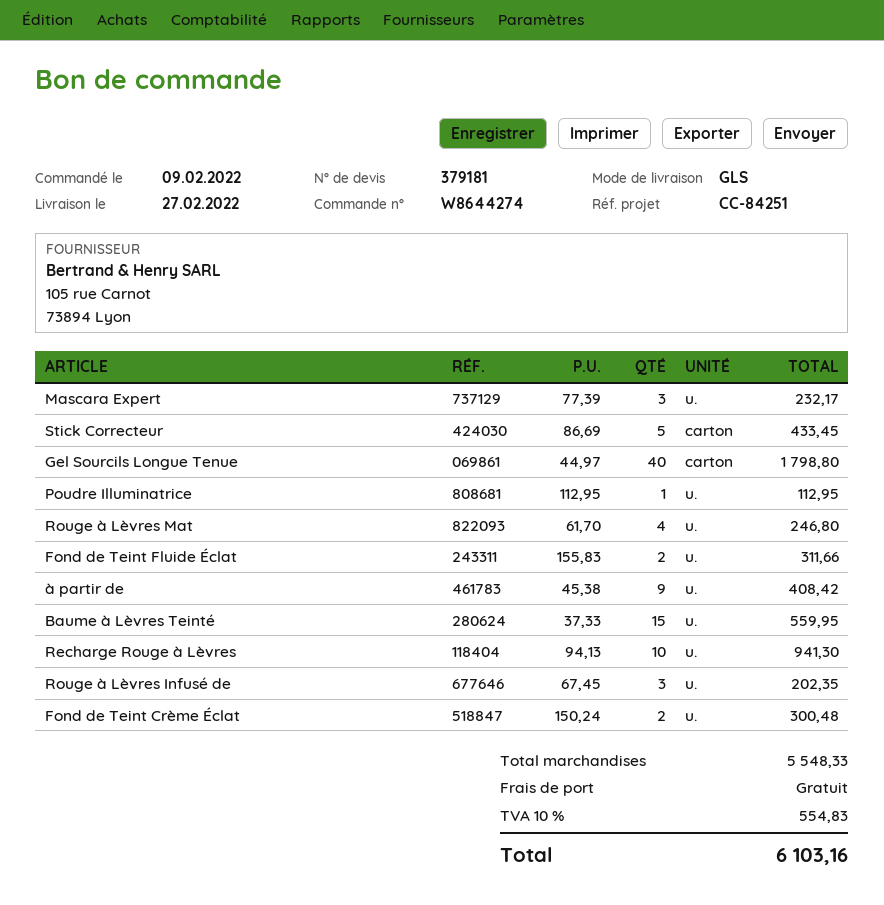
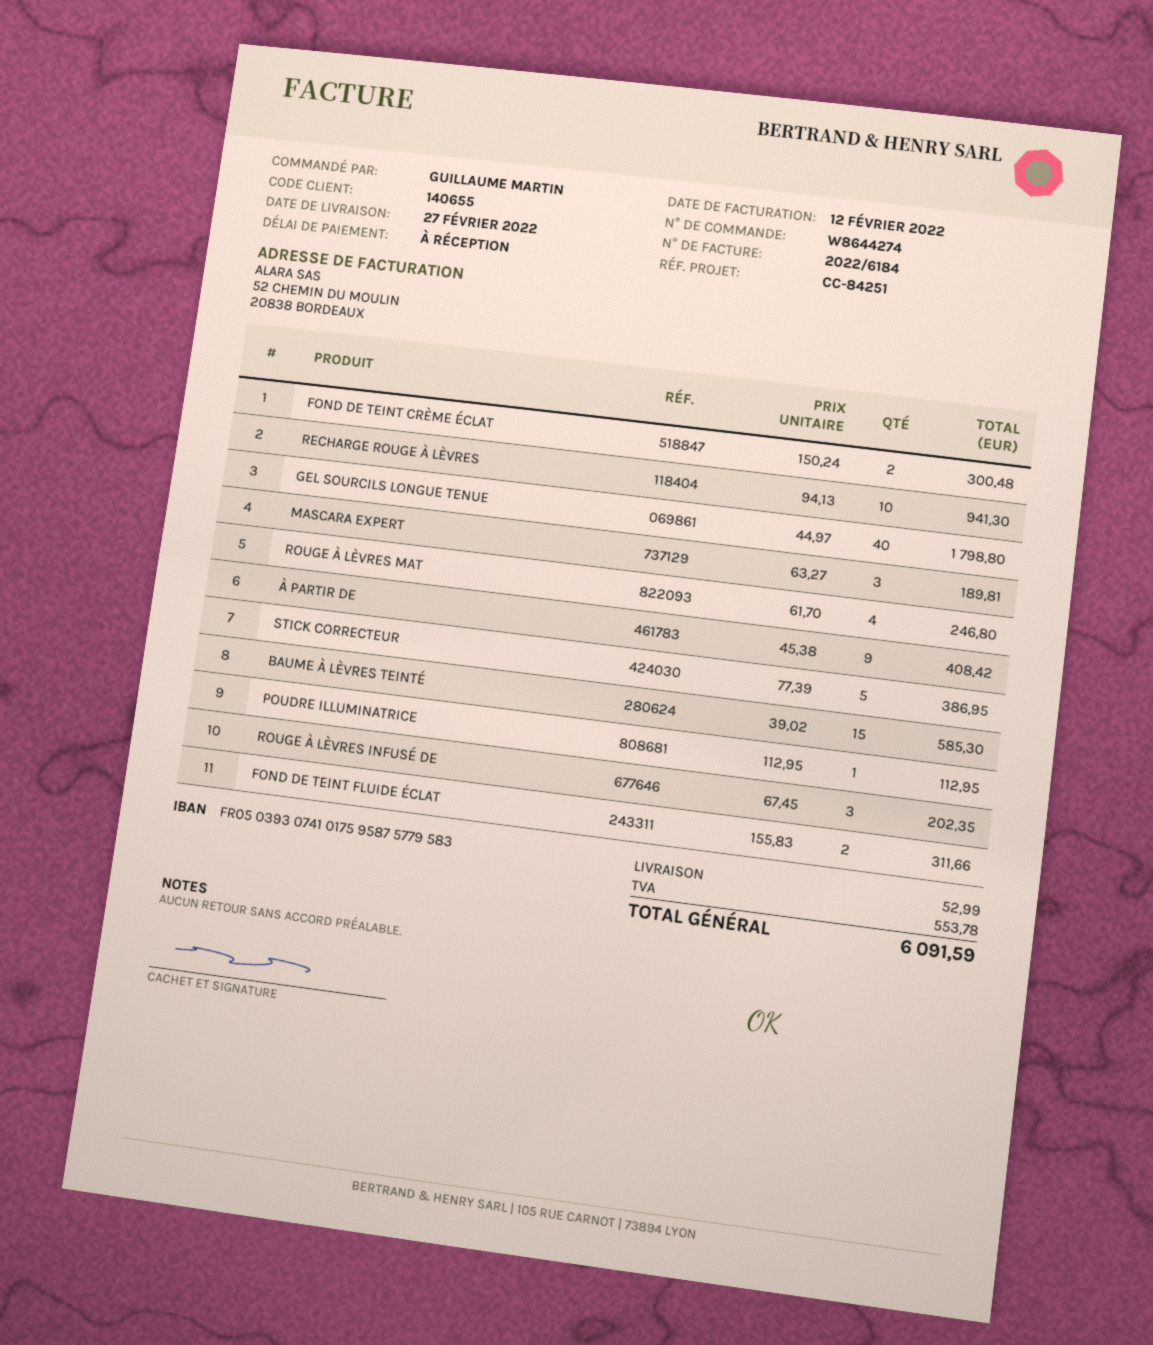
Mascara Expert: 3 x 77.39 = 232.17 -> 3 x 63.27 = 189.81
Stick Correcteur: 5 x 86.69 = 433.45 -> 5 x 77.39 = 386.95
Baume à Lèvres Teinté: 15 x 37.33 = 559.95 -> 15 x 39.02 = 585.30
shipping: 0.00 -> 52.99
tax: 554.83 -> 553.78
total: 6103.16 -> 6091.59

